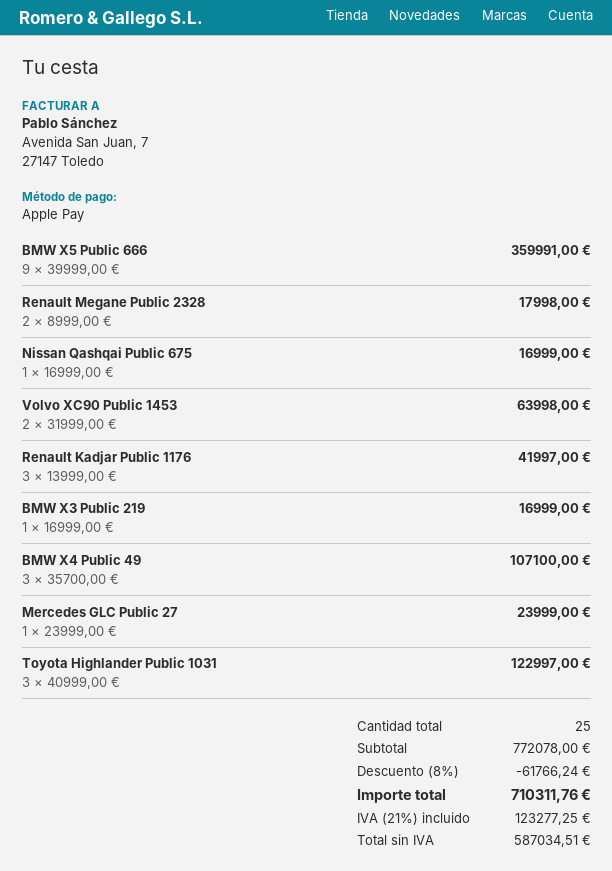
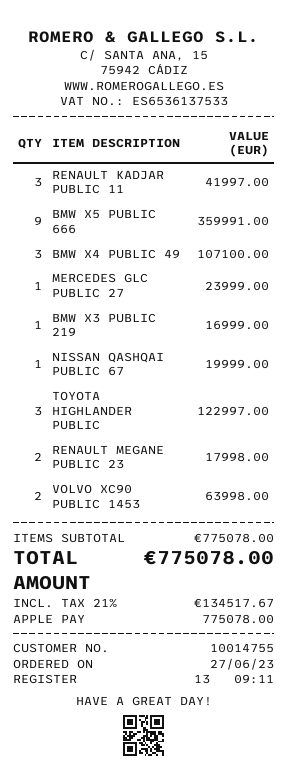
Nissan Qashqai Public 675: 1 for 16999.00 -> 1 for 19999.00
subtotal: 772078.00 -> 775078.00
discount: 8% = 61766.24 -> none
tax: 21% = 123277.25 -> 21% = 134517.67
total: 710311.76 -> 775078.00

